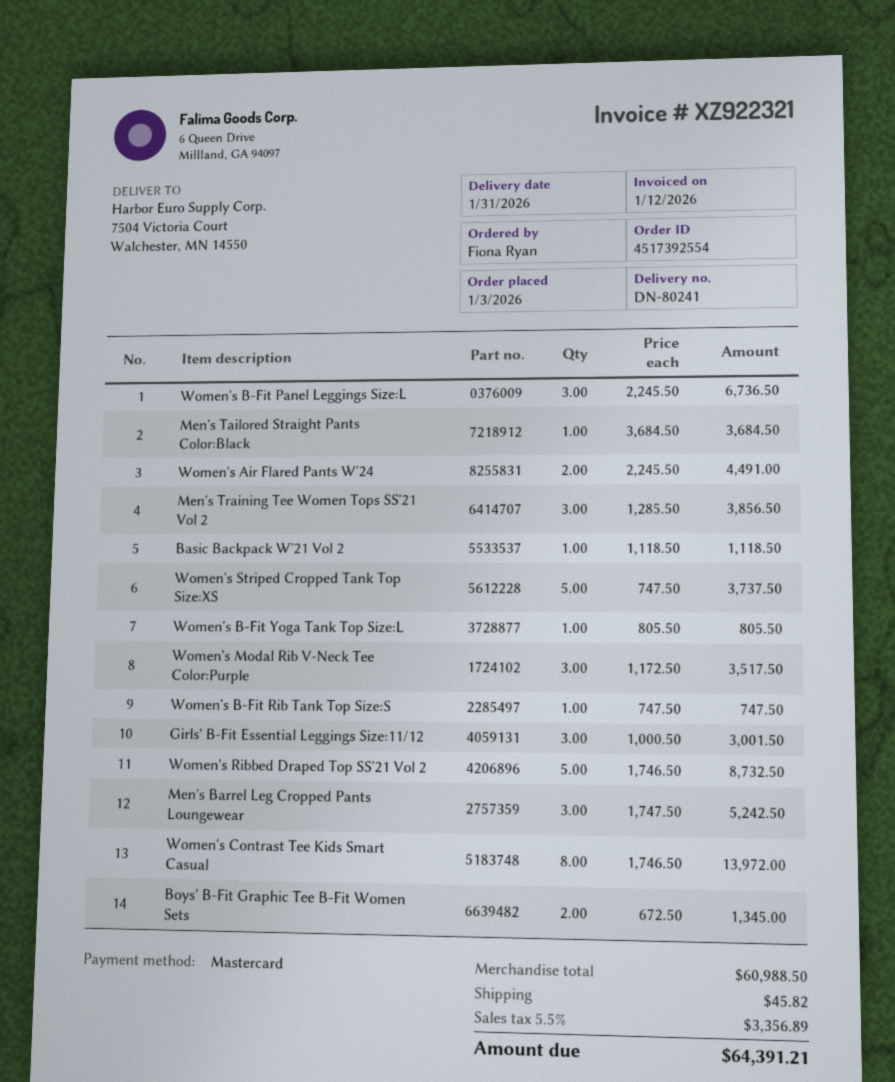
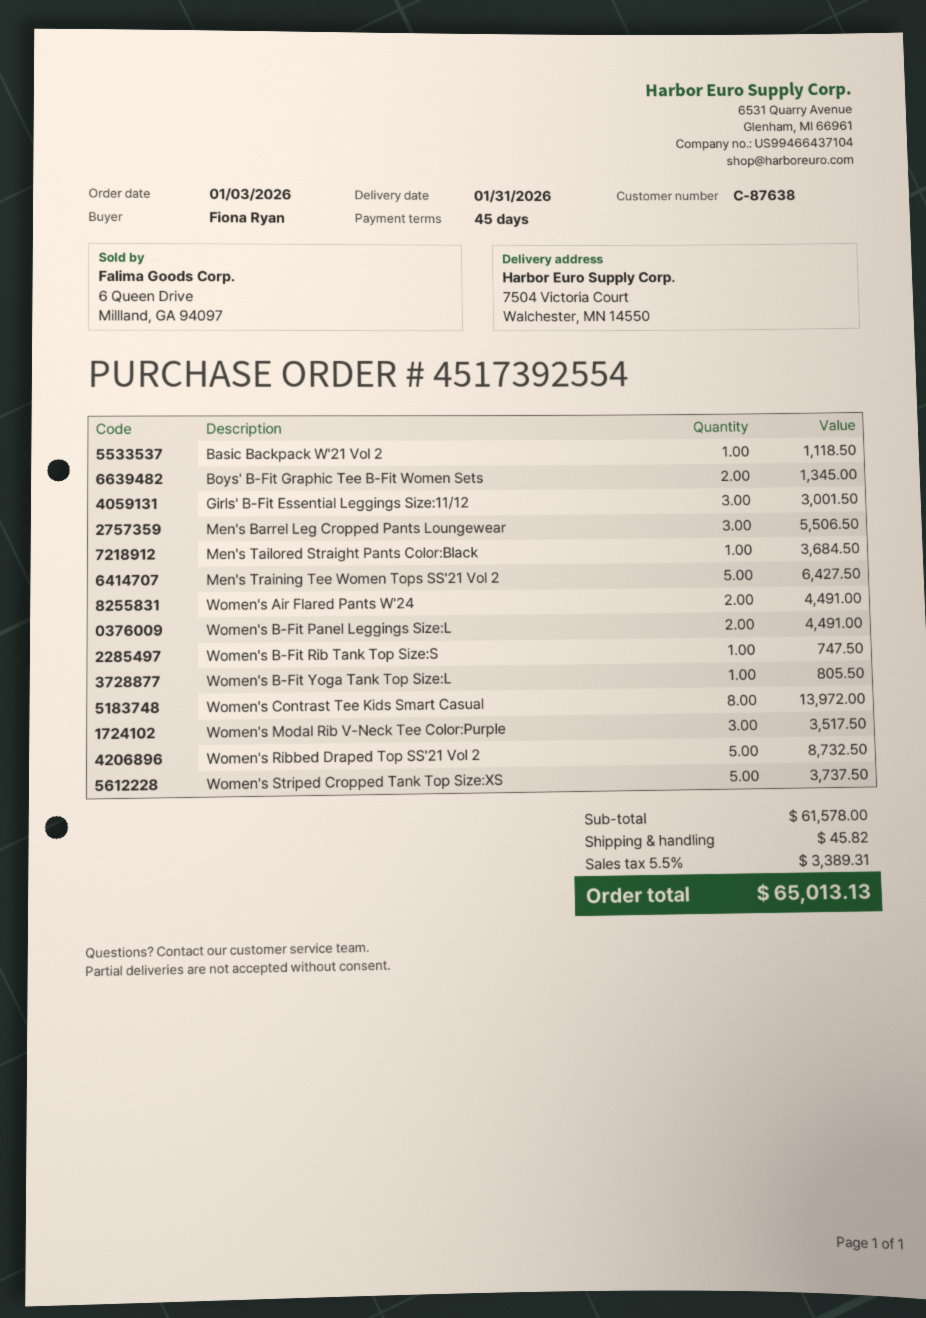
Women's B-Fit Panel Leggings Size:L: 3 for 6736.50 -> 2 for 4491.00
Men's Training Tee Women Tops SS'21 Vol 2: 3 for 3856.50 -> 5 for 6427.50
Men's Barrel Leg Cropped Pants Loungewear: 3 for 5242.50 -> 3 for 5506.50
subtotal: 60988.50 -> 61578.00
tax: 5.5% = 3356.89 -> 5.5% = 3389.31
total: 64391.21 -> 65013.13

